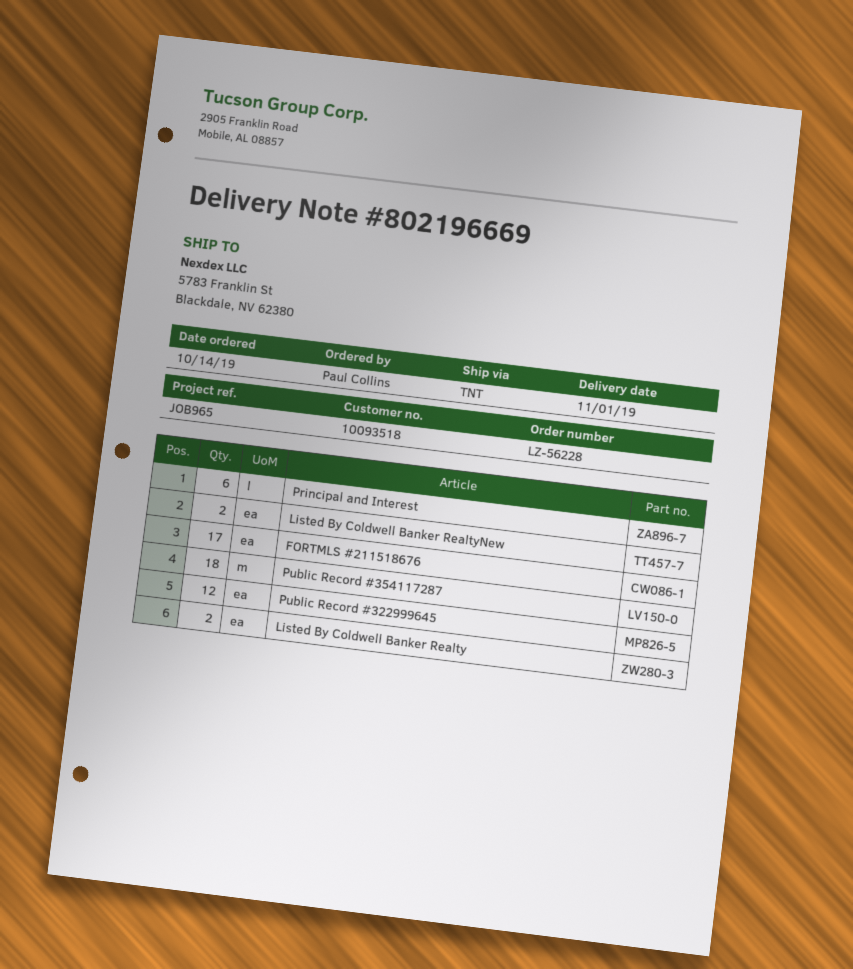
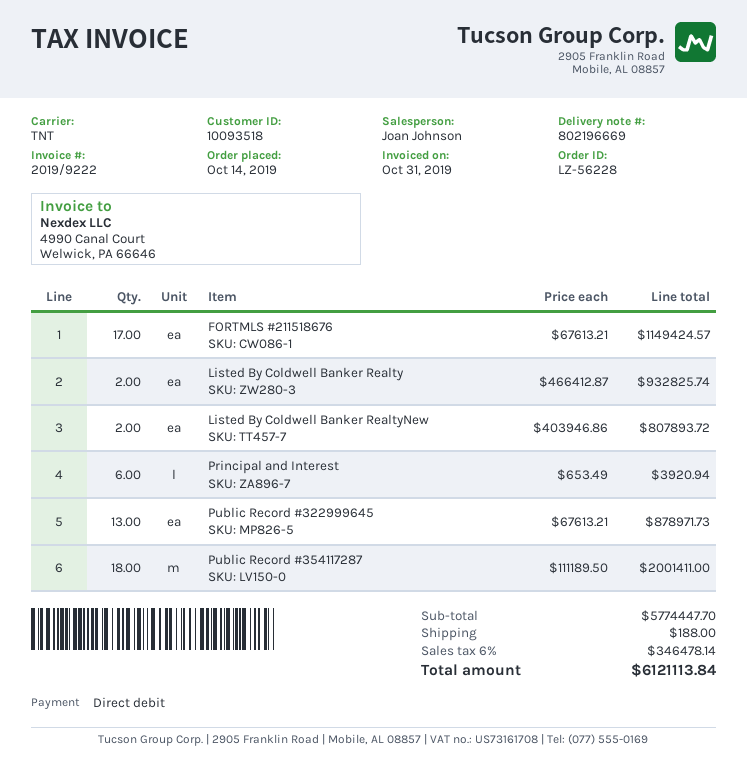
Public Record #322999645: 12 -> 13

